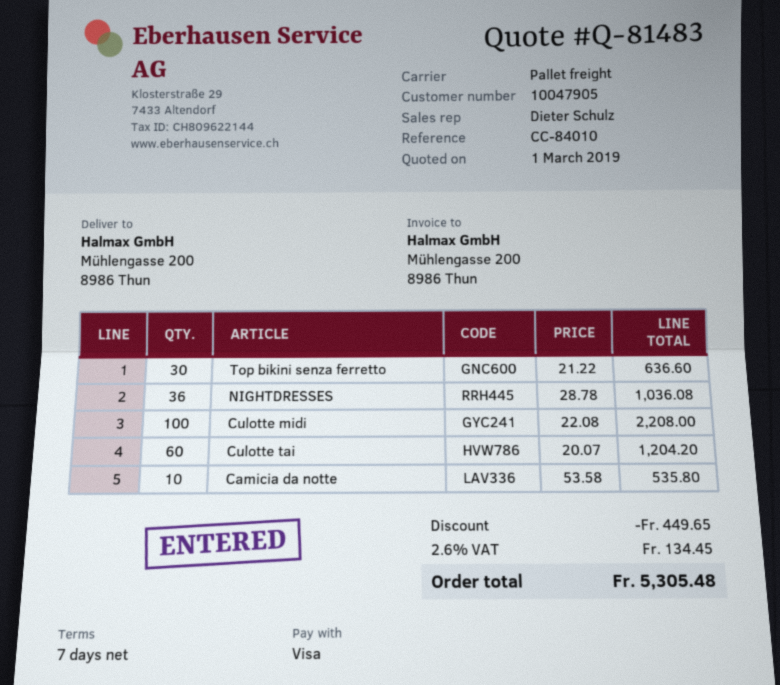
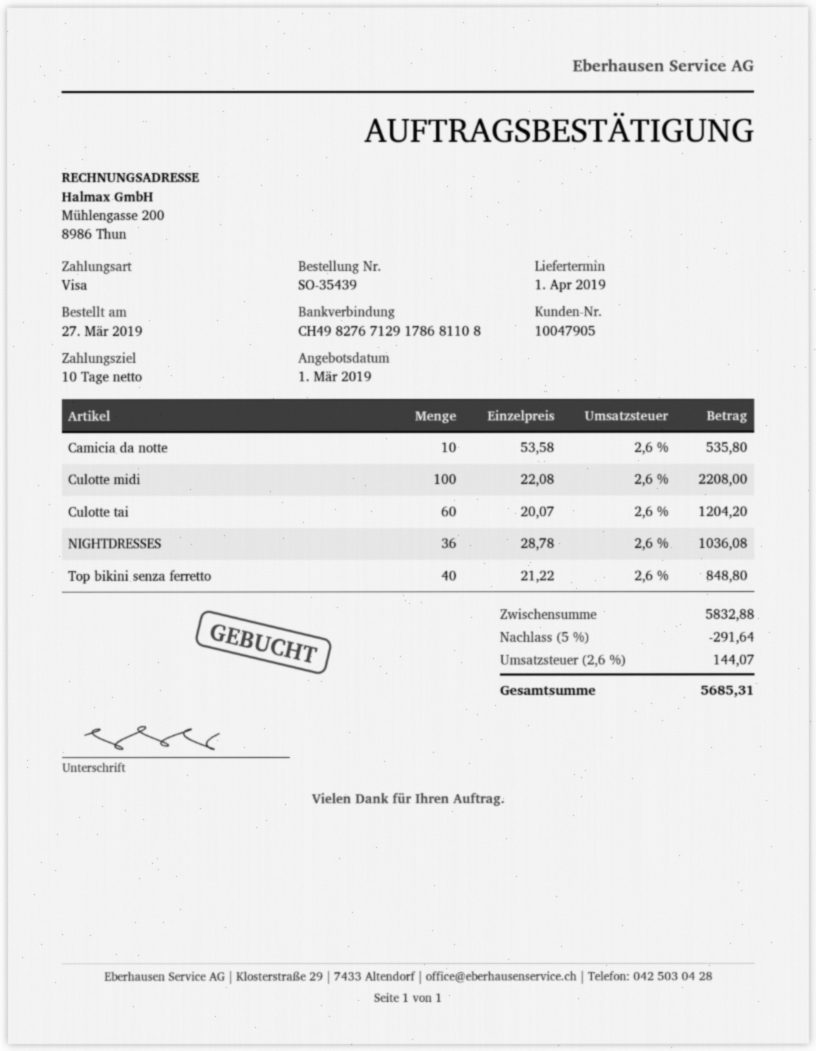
payment terms: 7 days -> 10 days
Top bikini senza ferretto: 30 x 21.22 = 636.60 -> 40 x 21.22 = 848.80
discount: 449.65 -> 291.64
tax: 2.6% = 134.45 -> 2.6% = 144.07
total: 5305.48 -> 5685.31

